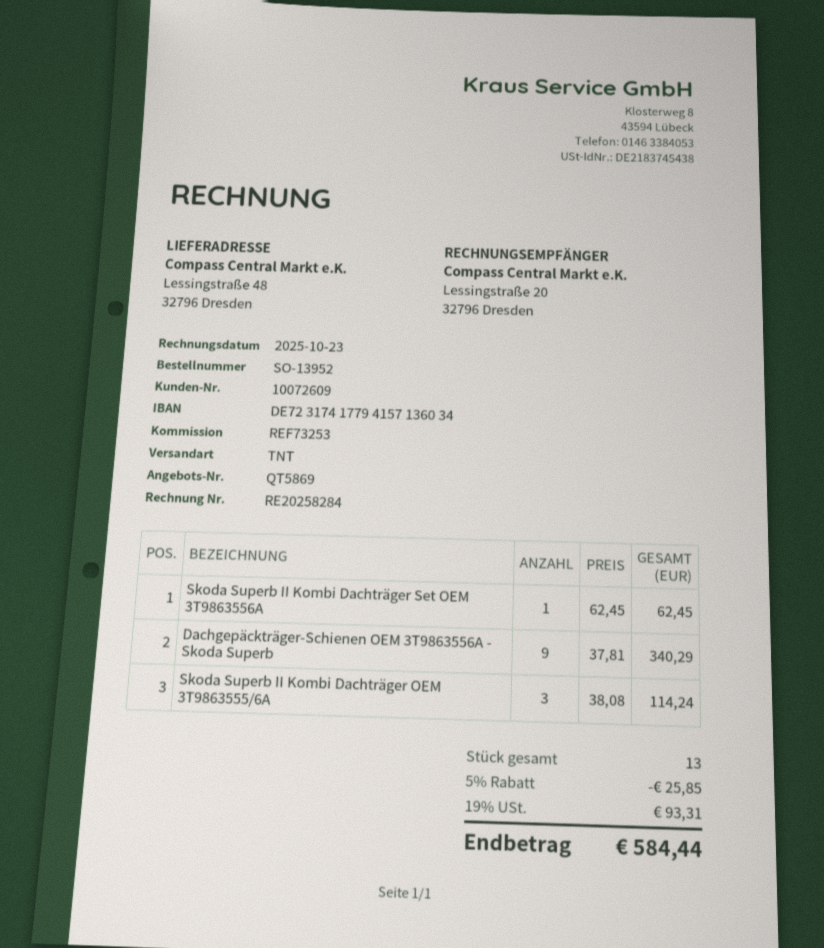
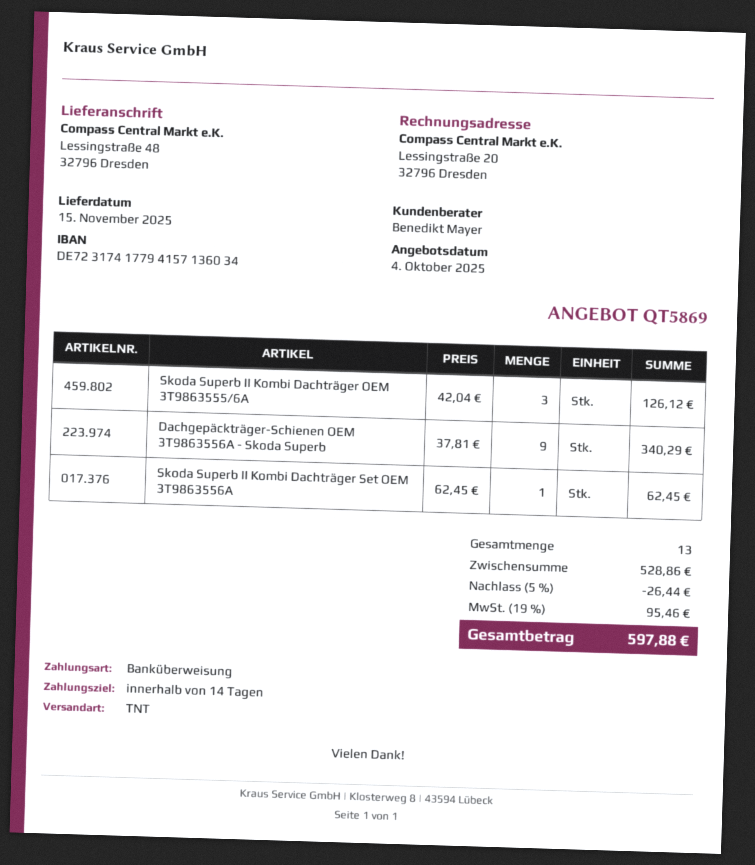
Skoda Superb II Kombi Dachträger OEM 3T9863555/6A: 3 x 38.08 = 114.24 -> 3 x 42.04 = 126.12
discount: 5% = 25.85 -> 5% = 26.44
tax: 19% = 93.31 -> 19% = 95.46
total: 584.44 -> 597.88

